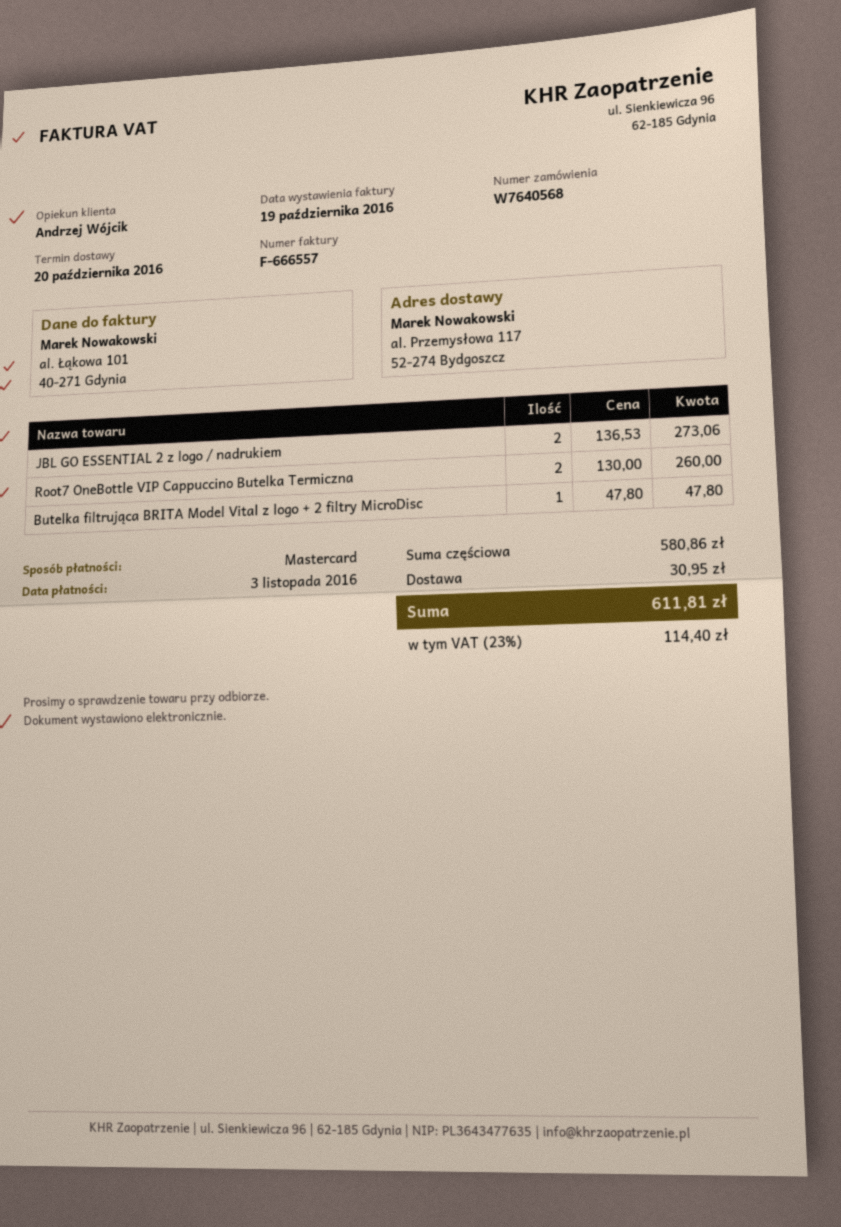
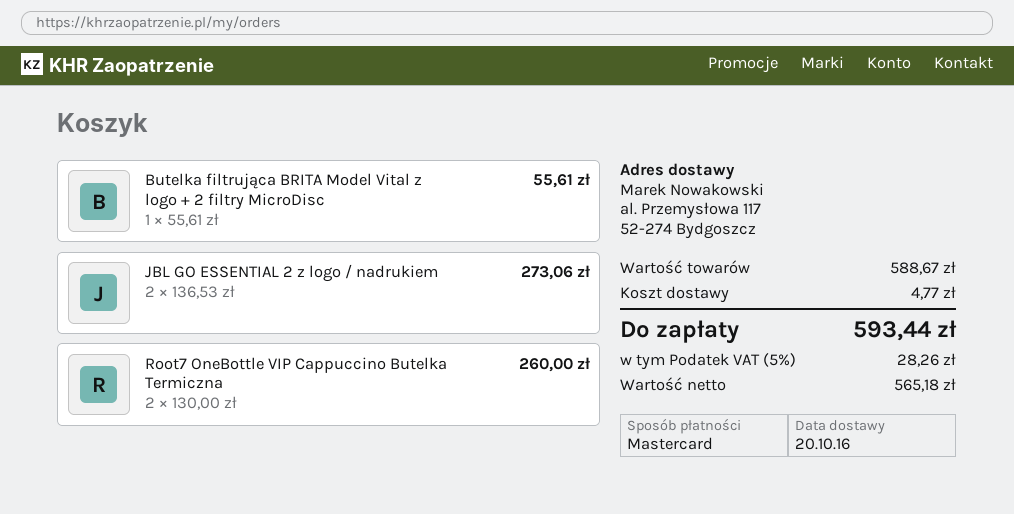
Butelka filtrująca BRITA Model Vital z logo + 2 filtry MicroDisc: 1 x 47.80 = 47.80 -> 1 x 55.61 = 55.61
subtotal: 580.86 -> 588.67
shipping: 30.95 -> 4.77
tax: 23% = 114.40 -> 5% = 28.26
total: 611.81 -> 593.44

